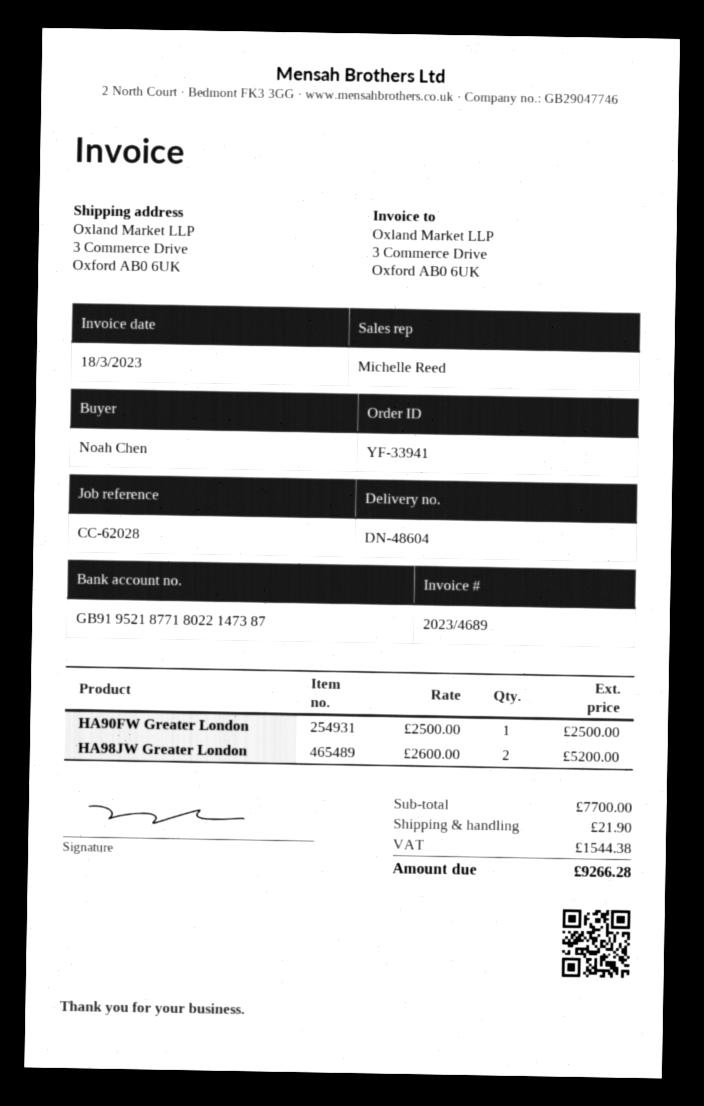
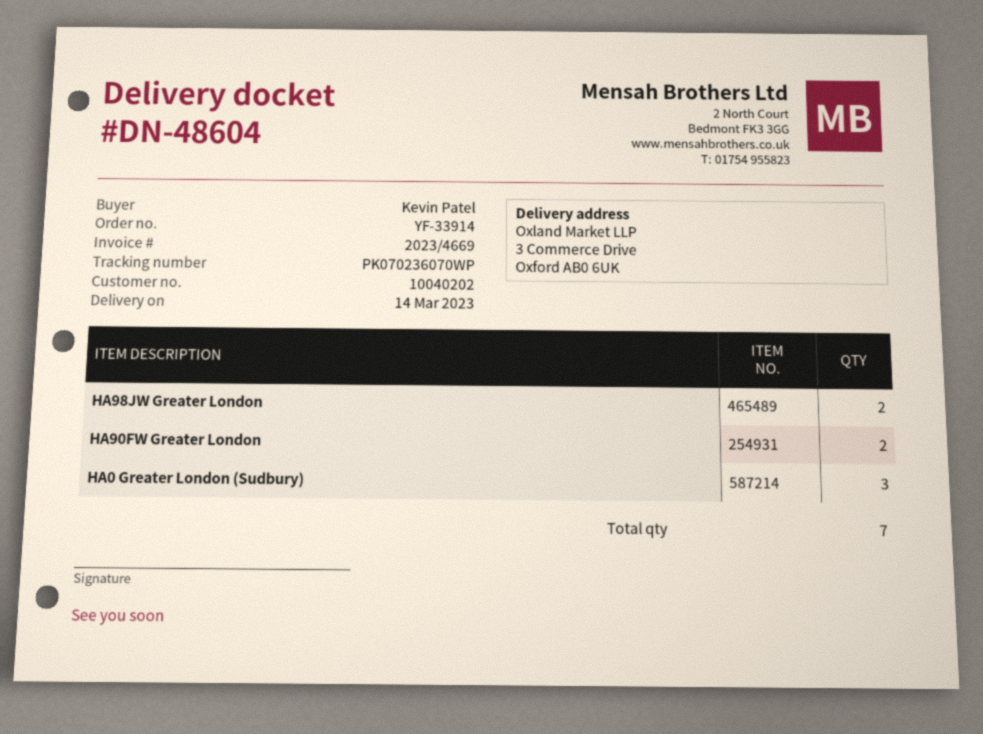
order number: YF-33941 -> YF-33914
invoice number: 2023/4689 -> 2023/4669
ordered by: Noah Chen -> Kevin Patel
HA90FW Greater London: 1 -> 2
HA0 Greater London (Sudbury): none -> 3

